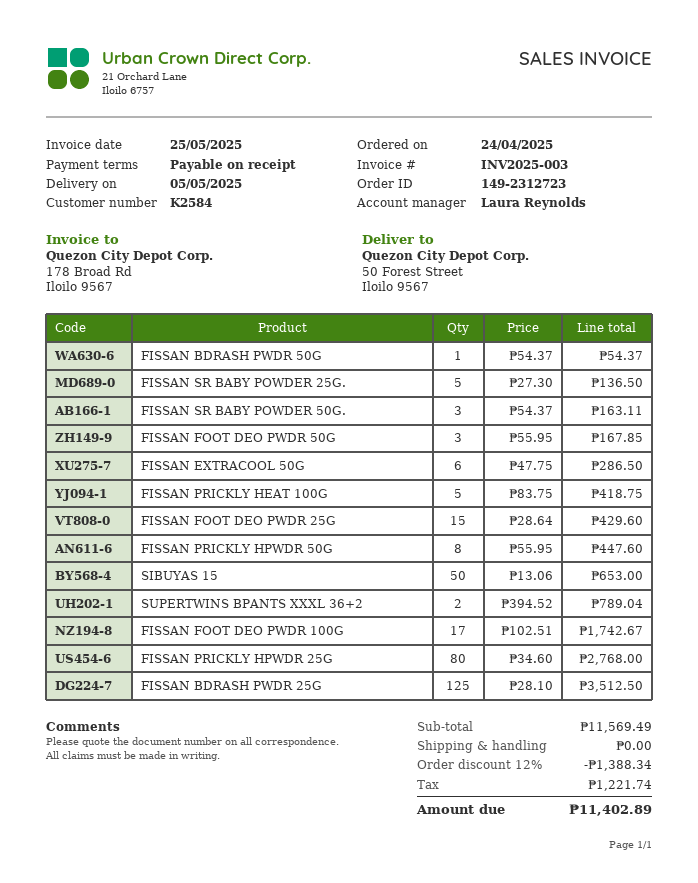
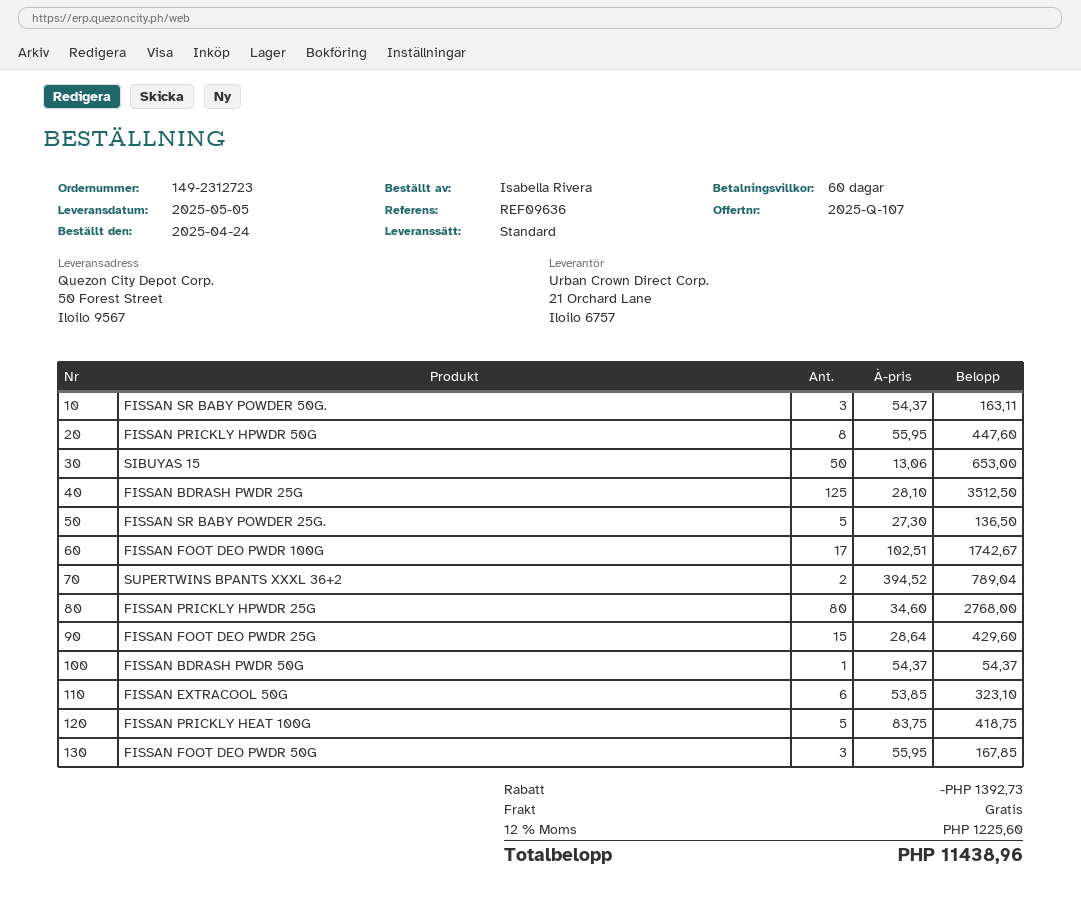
payment terms: on receipt -> 60 days
FISSAN EXTRACOOL 50G: 6 x 47.75 = 286.50 -> 6 x 53.85 = 323.10
discount: 1388.34 -> 1392.73
tax: 1221.74 -> 1225.60
total: 11402.89 -> 11438.96

